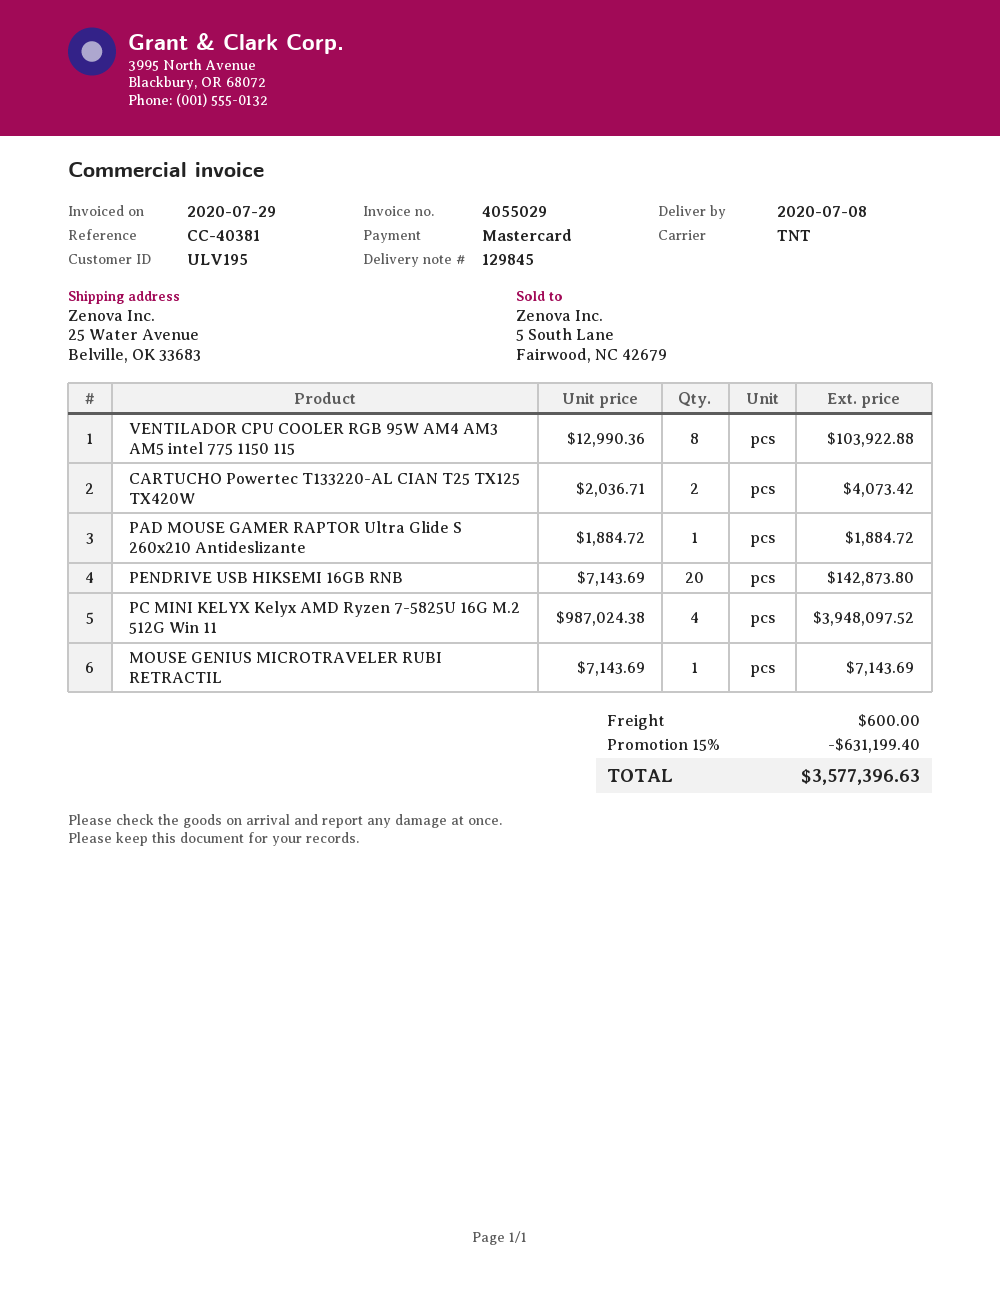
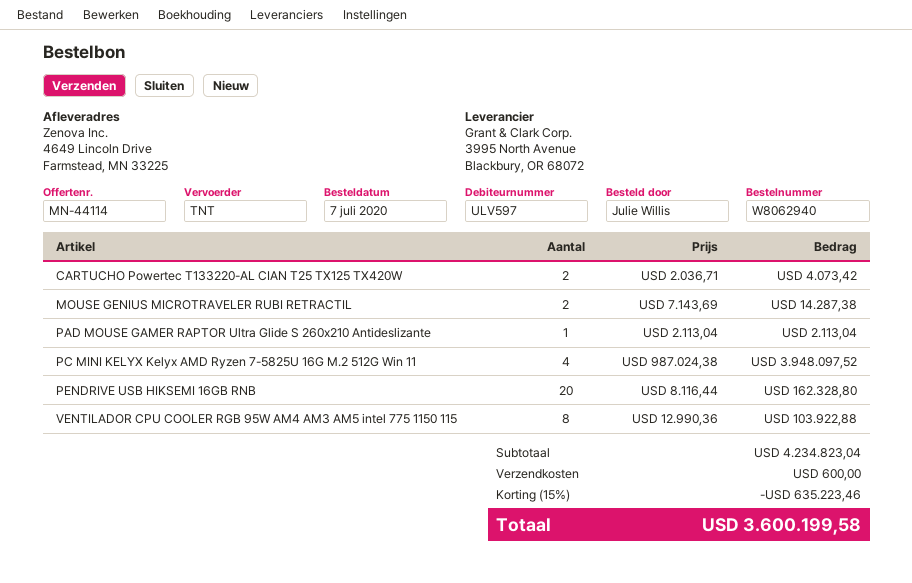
customer number: ULV195 -> ULV597
ship to: 25 Water Avenue, Belville, OK 33683 -> 4649 Lincoln Drive, Farmstead, MN 33225
PAD MOUSE GAMER RAPTOR Ultra Glide S 260x210 Antideslizante: 1 x 1884.72 = 1884.72 -> 1 x 2113.04 = 2113.04
PENDRIVE USB HIKSEMI 16GB RNB: 20 x 7143.69 = 142873.80 -> 20 x 8116.44 = 162328.80
MOUSE GENIUS MICROTRAVELER RUBI RETRACTIL: 1 x 7143.69 = 7143.69 -> 2 x 7143.69 = 14287.38
discount: 15% = 631199.40 -> 15% = 635223.46
total: 3577396.63 -> 3600199.58

